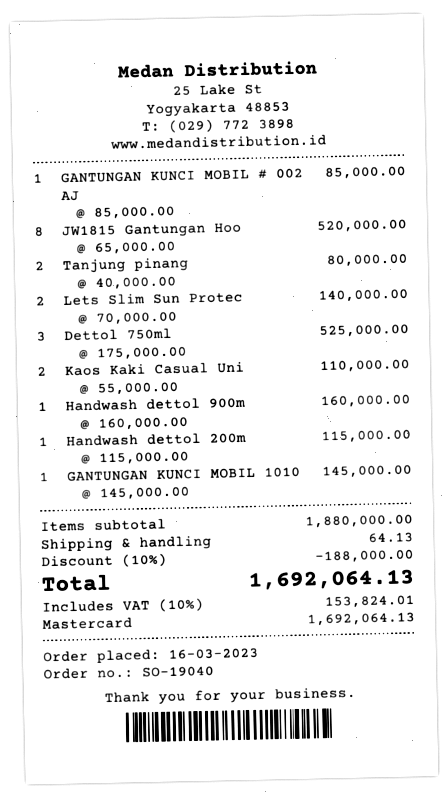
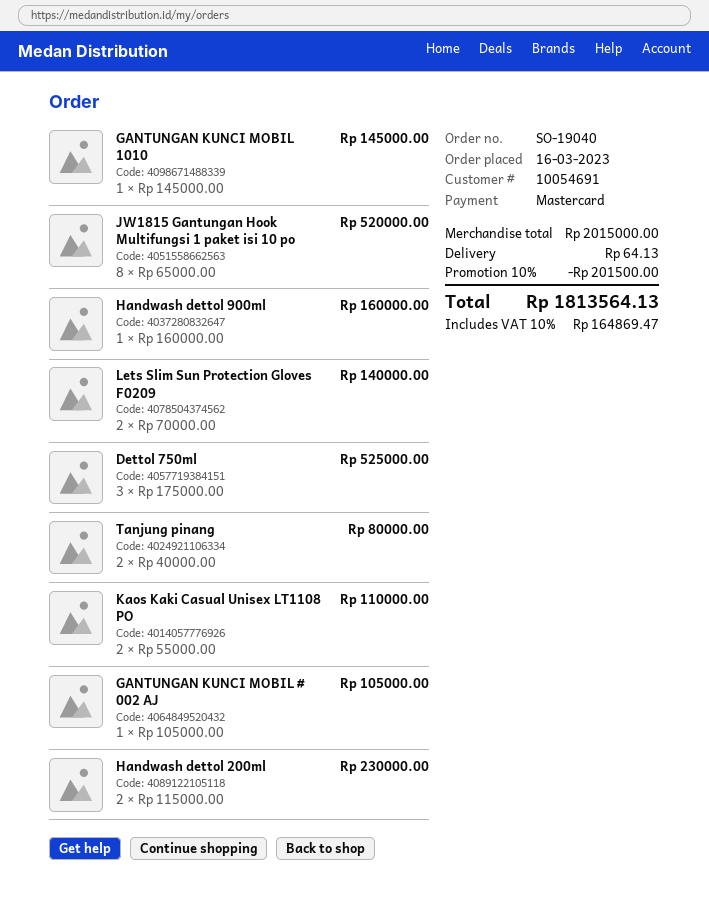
GANTUNGAN KUNCI MOBIL # 002 AJ: 1 x 85000.00 = 85000.00 -> 1 x 105000.00 = 105000.00
Handwash dettol 200m: 1 x 115000.00 = 115000.00 -> 2 x 115000.00 = 230000.00
subtotal: 1880000.00 -> 2015000.00
discount: 10% = 188000.00 -> 10% = 201500.00
tax: 10% = 153824.01 -> 10% = 164869.47
total: 1692064.13 -> 1813564.13

